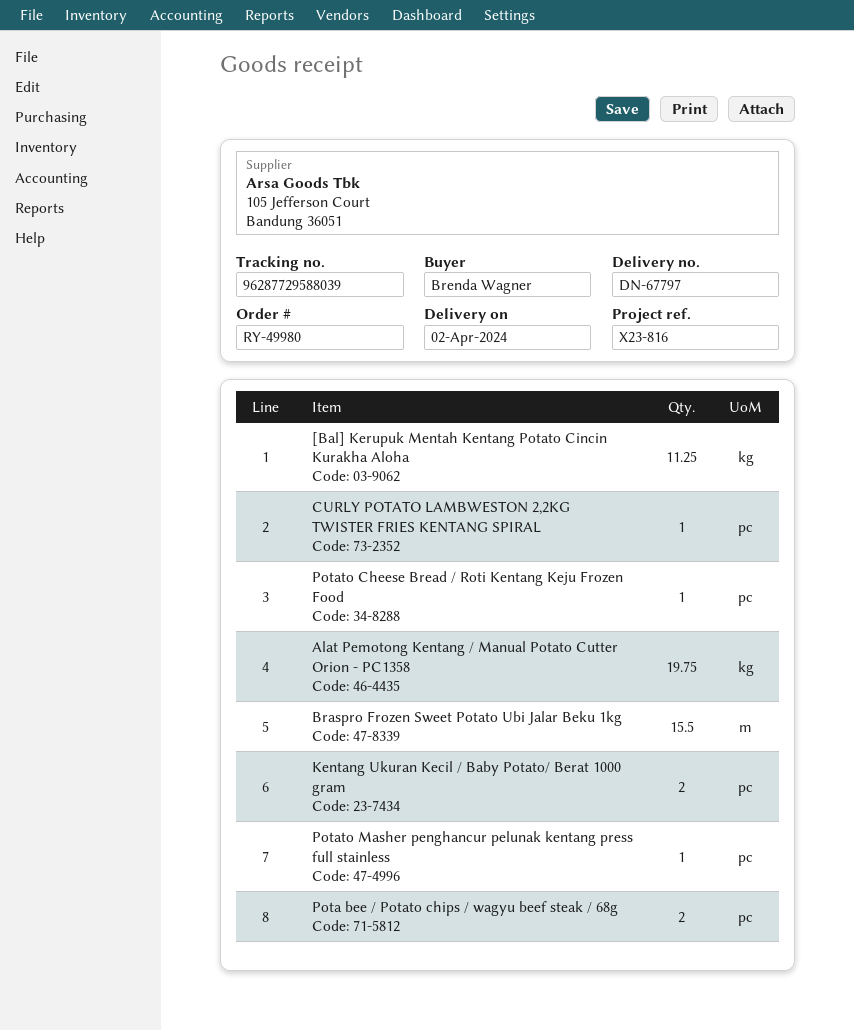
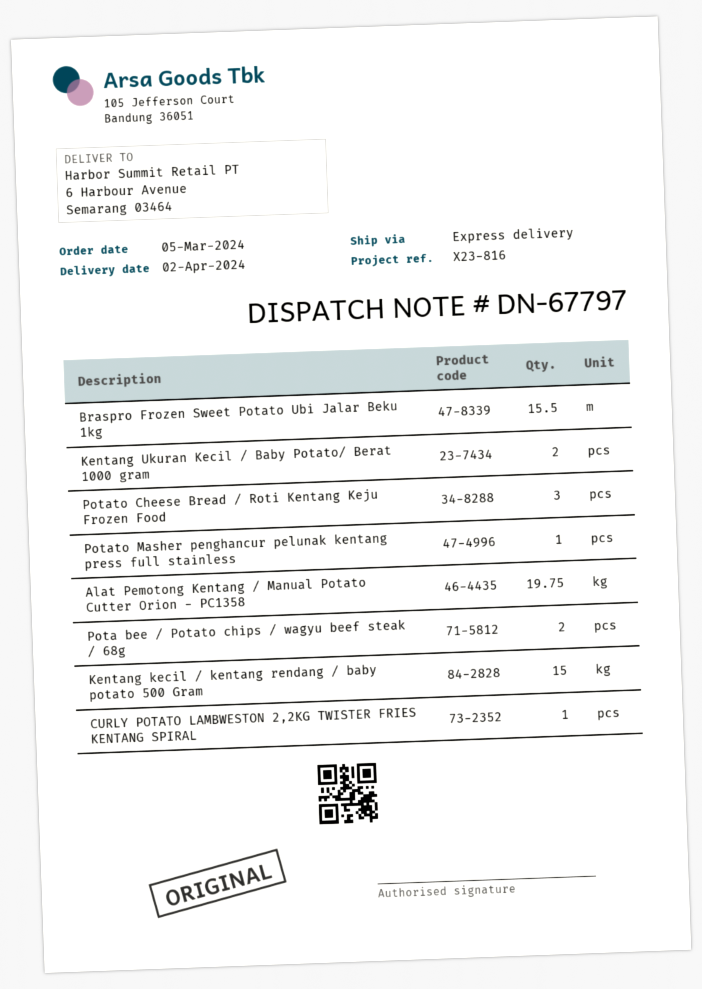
[Bal] Kerupuk Mentah Kentang Potato Cincin Kurakha Aloha: 11.25 -> none
Potato Cheese Bread / Roti Kentang Keju Frozen Food: 1 -> 3
Kentang kecil / kentang rendang / baby potato 500 Gram: none -> 15

